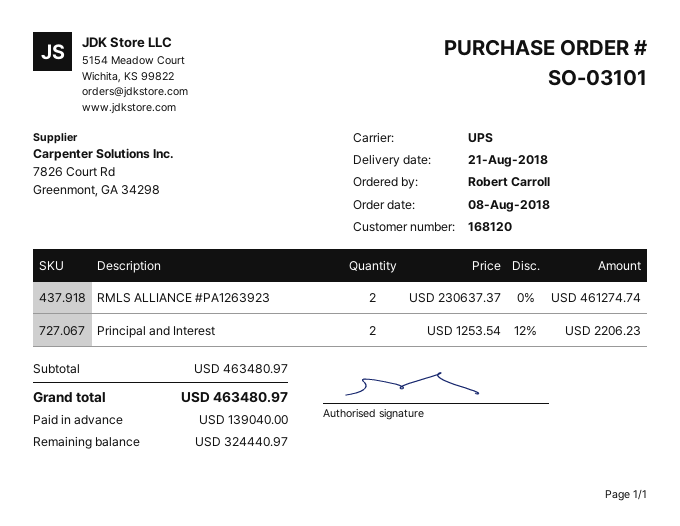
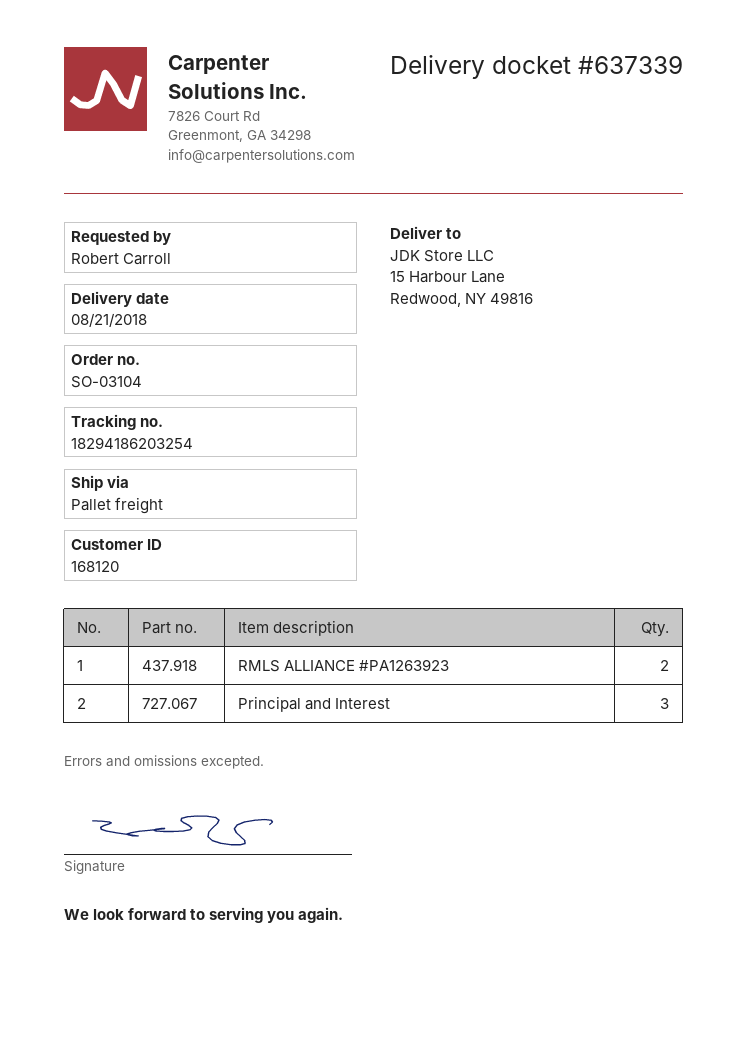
order number: SO-03101 -> SO-03104
shipping method: UPS -> pallet freight
Principal and Interest: 2 -> 3

